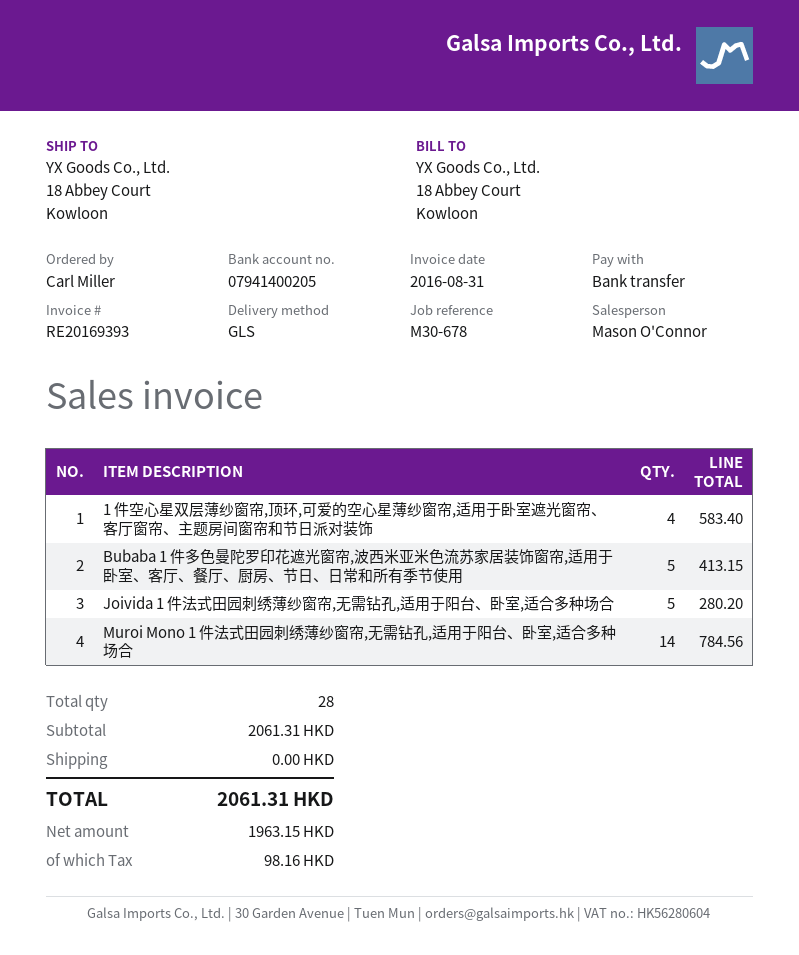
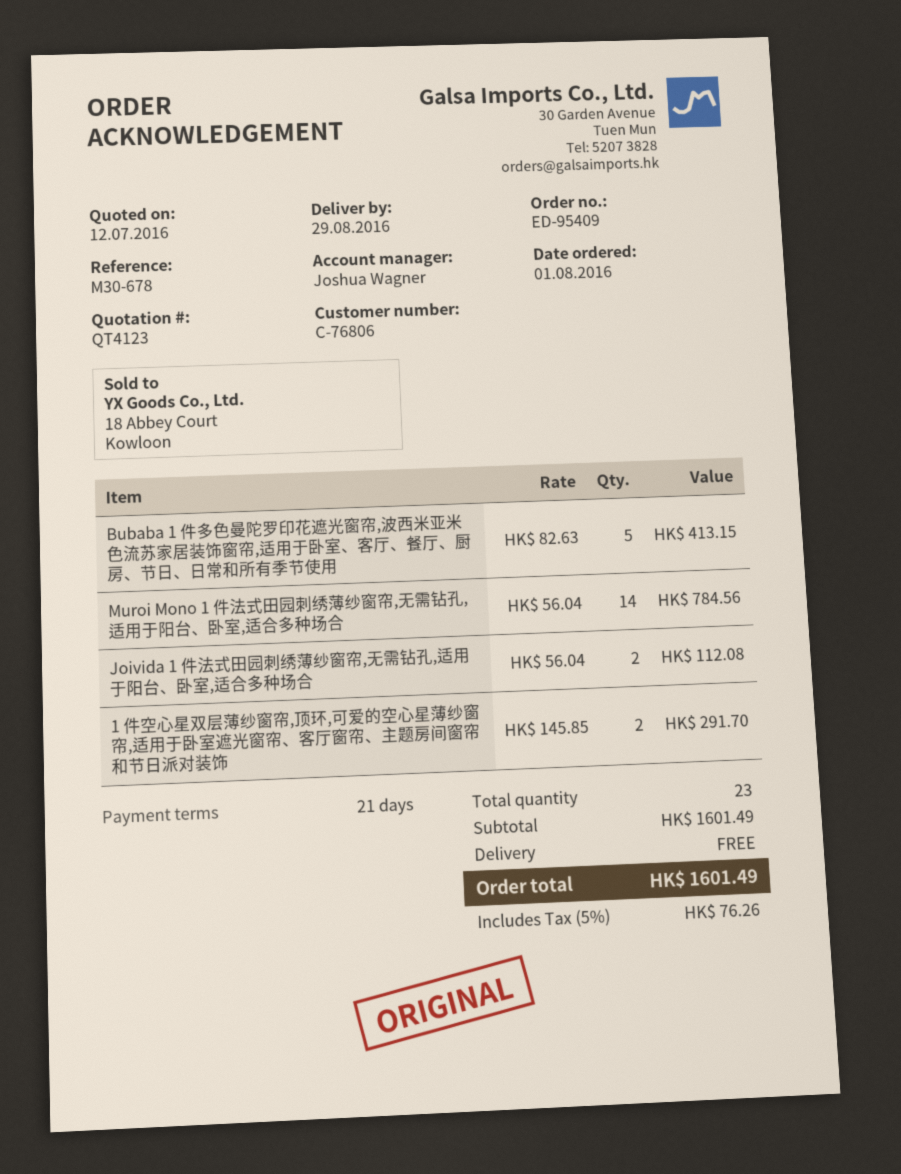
sales rep: Mason O'Connor -> Joshua Wagner
1 件空心星双层薄纱窗帘,顶环,可爱的空心星薄纱窗帘,适用于卧室遮光窗帘、客厅窗帘、主题房间窗帘和节日派对装饰: 4 for 583.40 -> 2 for 291.70
Joivida 1 件法式田园刺绣薄纱窗帘,无需钻孔,适用于阳台、卧室,适合多种场合: 5 for 280.20 -> 2 for 112.08
total quantity: 28 -> 23
subtotal: 2061.31 -> 1601.49
tax: 98.16 -> 76.26
total: 2061.31 -> 1601.49

